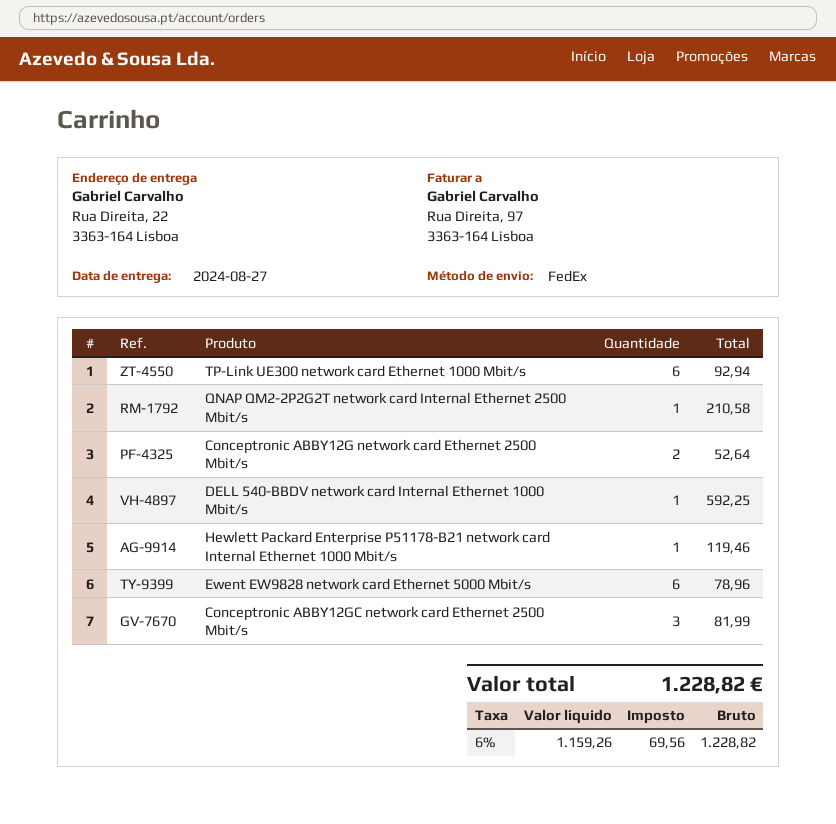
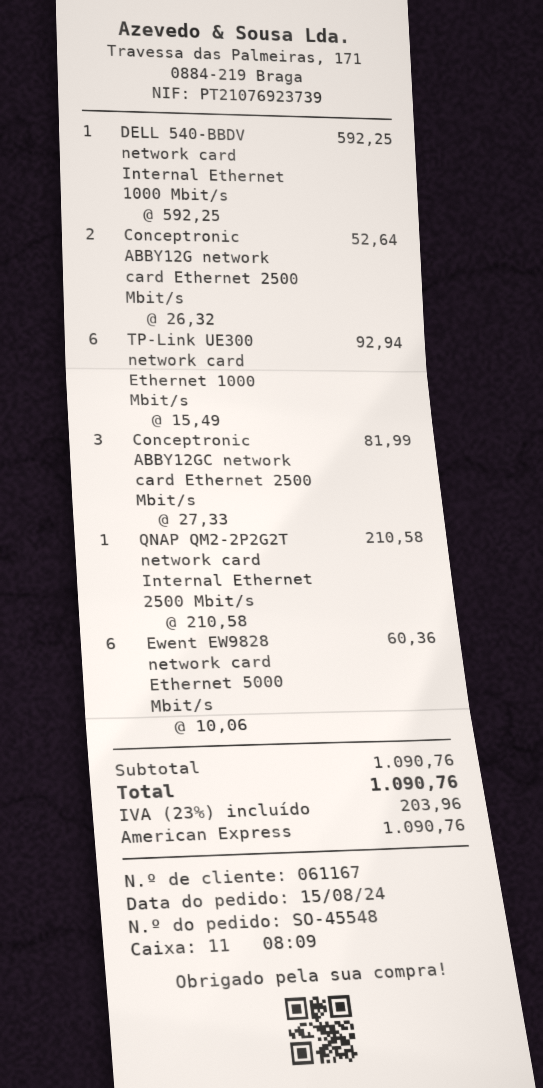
Hewlett Packard Enterprise P51178-B21 network card Internal Ethernet 1000 Mbit/s: 1 for 119.46 -> none
Ewent EW9828 network card Ethernet 5000 Mbit/s: 6 for 78.96 -> 6 for 60.36
tax: 6% = 69.56 -> 23% = 203.96
total: 1228.82 -> 1090.76

